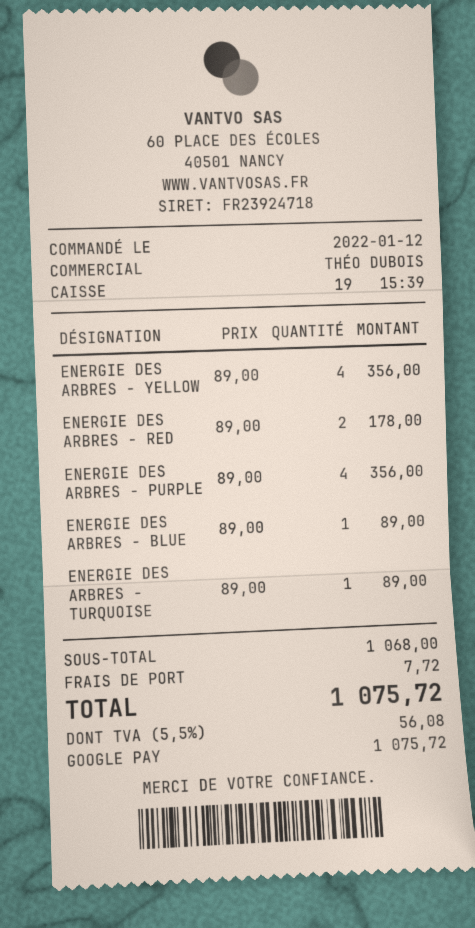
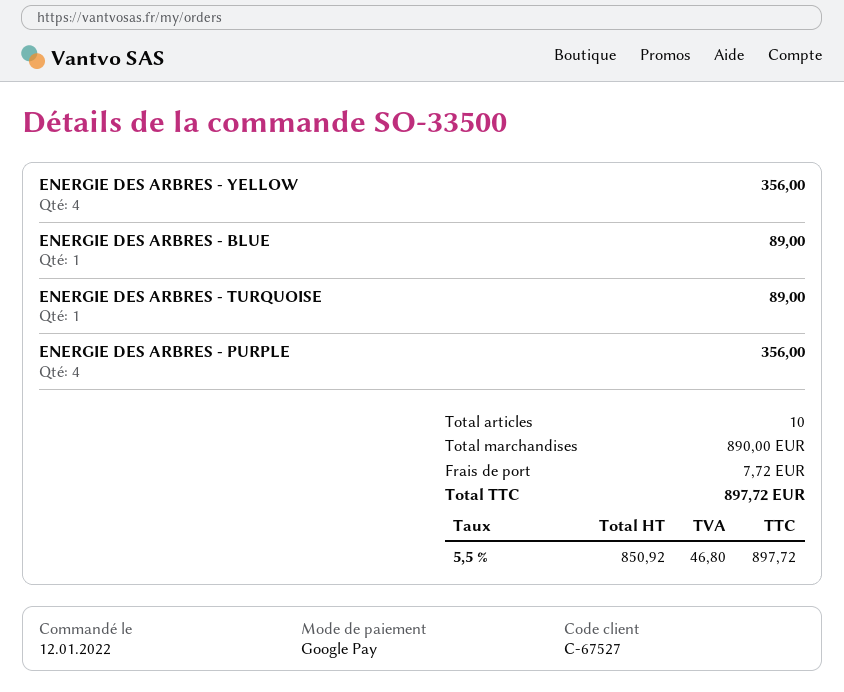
ENERGIE DES ARBRES - RED: 2 for 178.00 -> none
subtotal: 1068.00 -> 890.00
tax: 5.5% = 56.08 -> 5.5% = 46.80
total: 1075.72 -> 897.72

